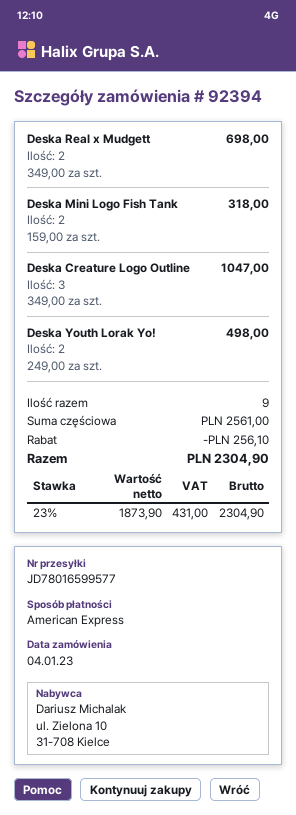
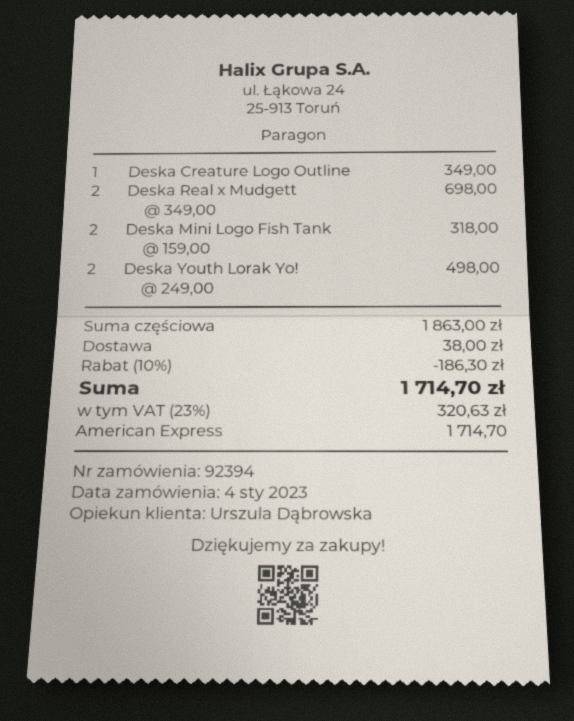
Deska Creature Logo Outline: 3 x 349.00 = 1047.00 -> 1 x 349.00 = 349.00
subtotal: 2561.00 -> 1863.00
discount: 256.10 -> 186.30
shipping: none -> 38.00
tax: 23% = 431.00 -> 23% = 320.63
total: 2304.90 -> 1714.70

